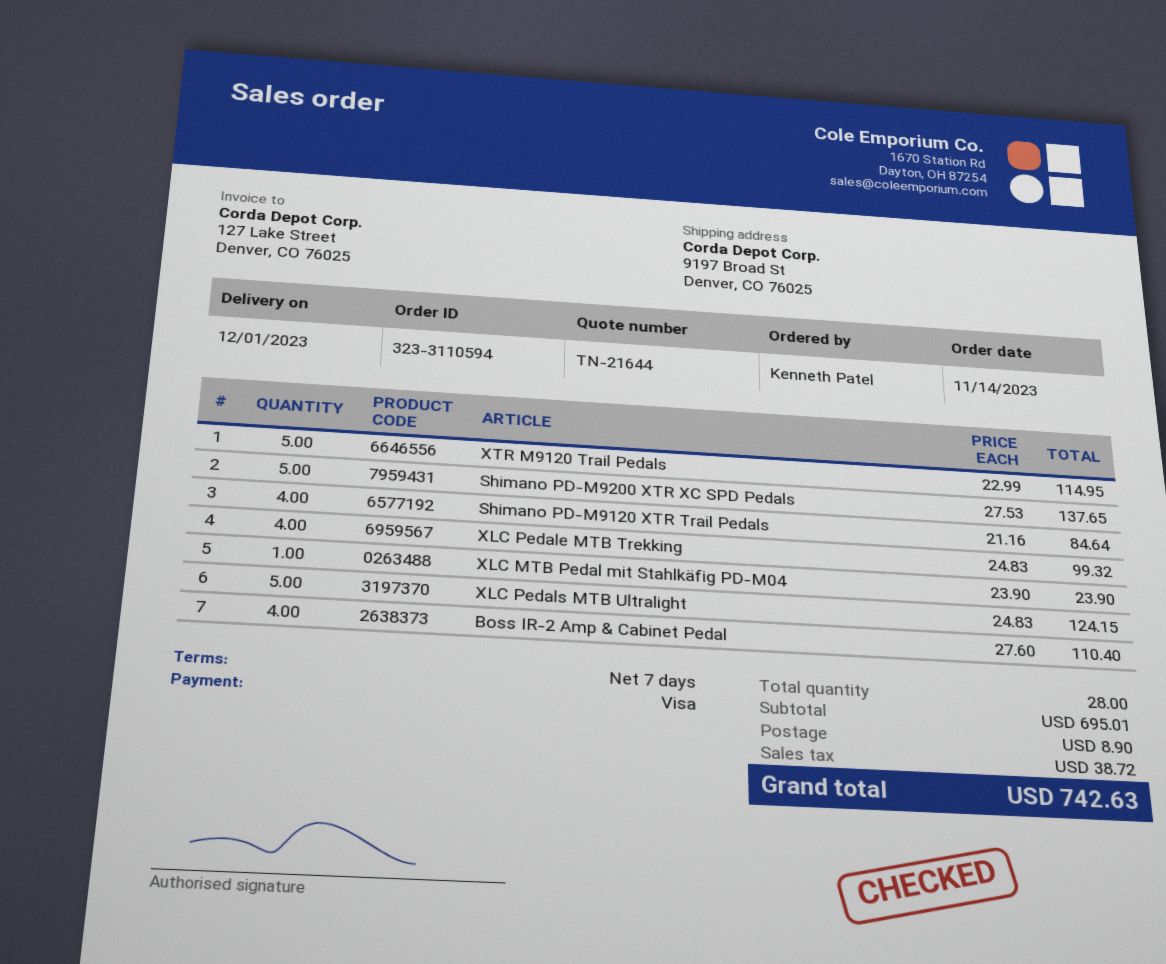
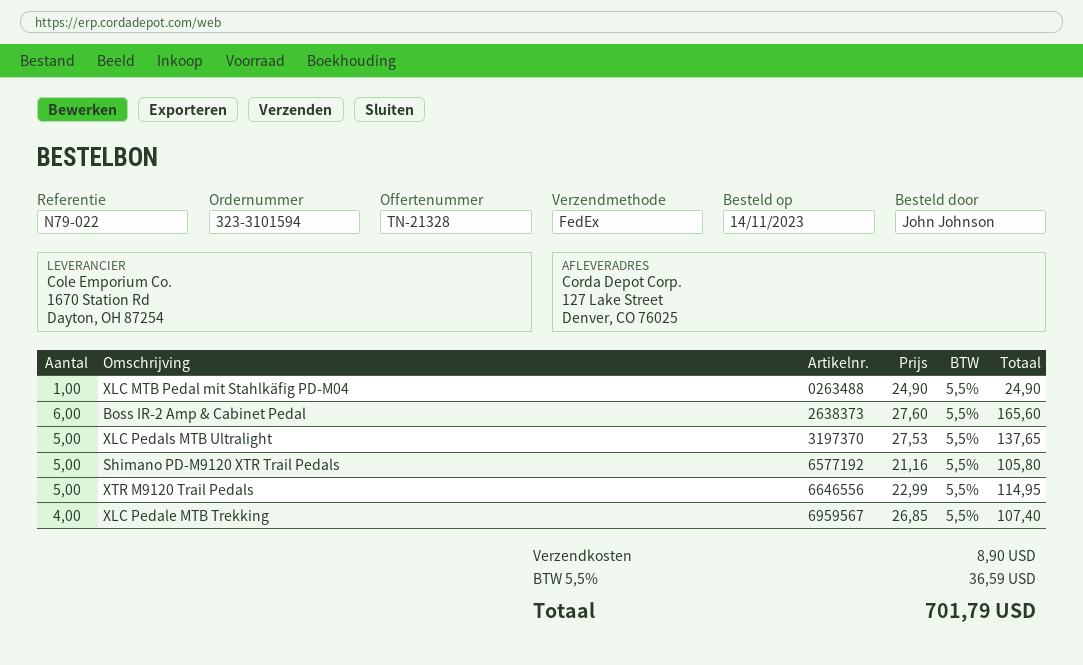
quote number: TN-21644 -> TN-21328
order number: 323-3110594 -> 323-3101594
ordered by: Kenneth Patel -> John Johnson
ship to: 9197 Broad St, Denver, CO 76025 -> 127 Lake Street, Denver, CO 76025
Shimano PD-M9200 XTR XC SPD Pedals: 5 x 27.53 = 137.65 -> none
Shimano PD-M9120 XTR Trail Pedals: 4 x 21.16 = 84.64 -> 5 x 21.16 = 105.80
XLC Pedale MTB Trekking: 4 x 24.83 = 99.32 -> 4 x 26.85 = 107.40
XLC MTB Pedal mit Stahlkäfig PD-M04: 1 x 23.90 = 23.90 -> 1 x 24.90 = 24.90
XLC Pedals MTB Ultralight: 5 x 24.83 = 124.15 -> 5 x 27.53 = 137.65
Boss IR-2 Amp & Cabinet Pedal: 4 x 27.60 = 110.40 -> 6 x 27.60 = 165.60
tax: 38.72 -> 36.59
total: 742.63 -> 701.79

